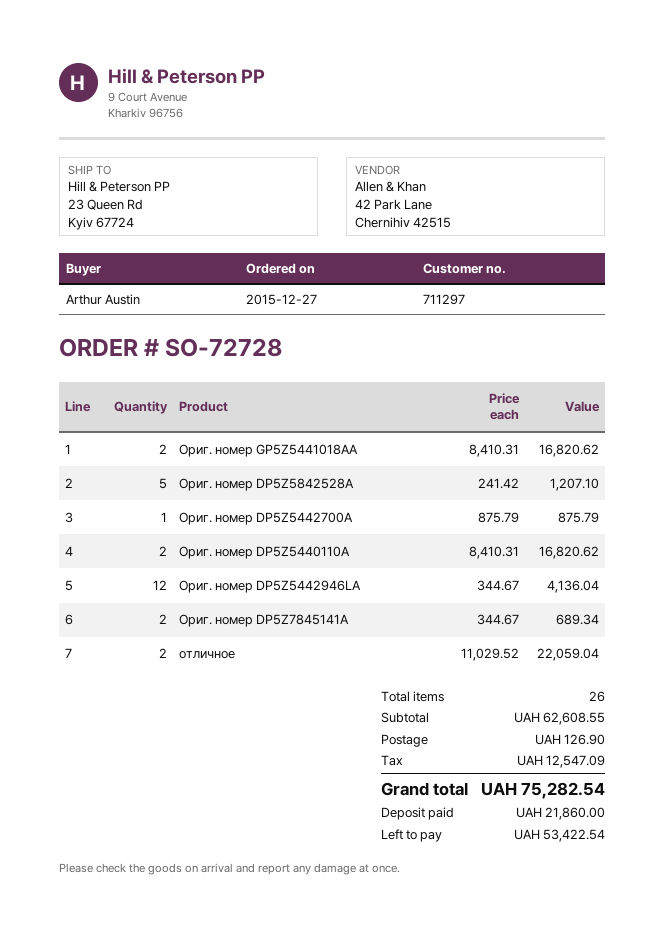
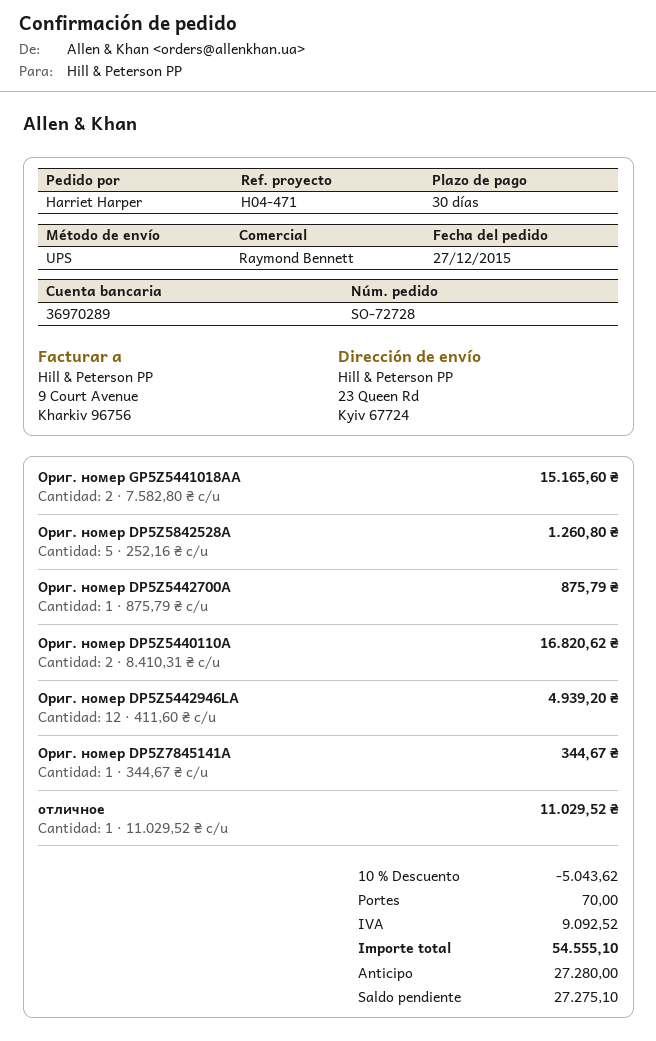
ordered by: Arthur Austin -> Harriet Harper
Ориг. номер GP5Z5441018AA: 2 x 8410.31 = 16820.62 -> 2 x 7582.80 = 15165.60
Ориг. номер DP5Z5842528A: 5 x 241.42 = 1207.10 -> 5 x 252.16 = 1260.80
Ориг. номер DP5Z5442946LA: 12 x 344.67 = 4136.04 -> 12 x 411.60 = 4939.20
Ориг. номер DP5Z7845141A: 2 x 344.67 = 689.34 -> 1 x 344.67 = 344.67
отличное: 2 x 11029.52 = 22059.04 -> 1 x 11029.52 = 11029.52
discount: none -> 10% = 5043.62
shipping: 126.90 -> 70.00
tax: 12547.09 -> 9092.52
total: 75282.54 -> 54555.10
deposit: 21860.00 -> 27280.00
balance: 53422.54 -> 27275.10

